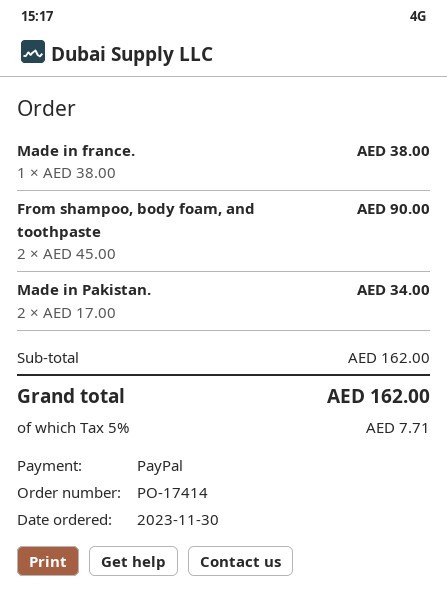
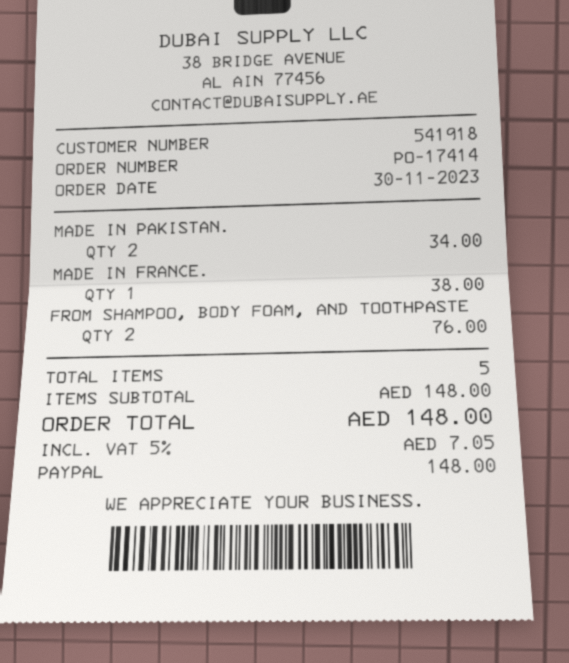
From shampoo, body foam, and toothpaste: 2 for 90.00 -> 2 for 76.00
subtotal: 162.00 -> 148.00
tax: 5% = 7.71 -> 5% = 7.05
total: 162.00 -> 148.00

